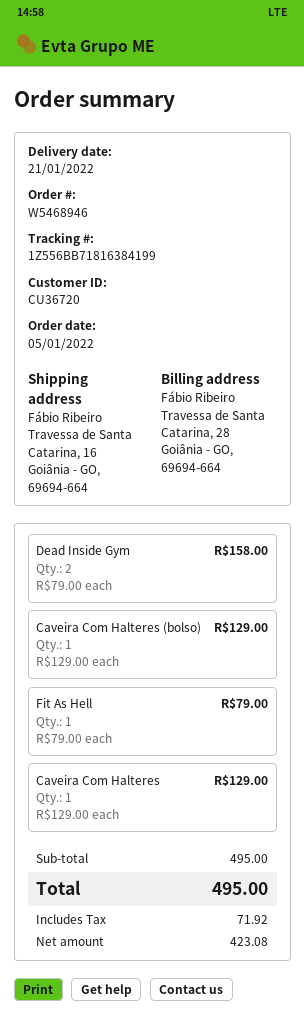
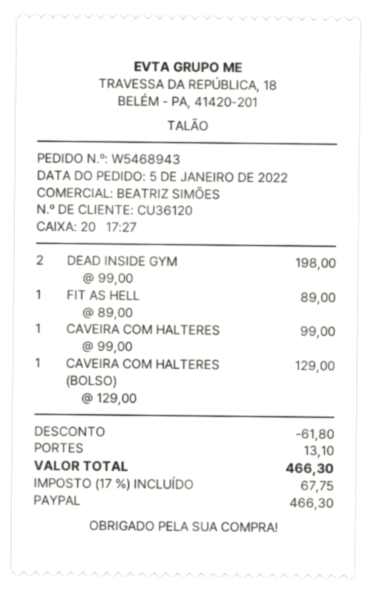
order number: W5468946 -> W5468943
customer number: CU36720 -> CU36120
Dead Inside Gym: 2 x 79.00 = 158.00 -> 2 x 99.00 = 198.00
Fit As Hell: 1 x 79.00 = 79.00 -> 1 x 89.00 = 89.00
Caveira Com Halteres: 1 x 129.00 = 129.00 -> 1 x 99.00 = 99.00
discount: none -> 61.80
shipping: none -> 13.10
tax: 71.92 -> 67.75
total: 495.00 -> 466.30

